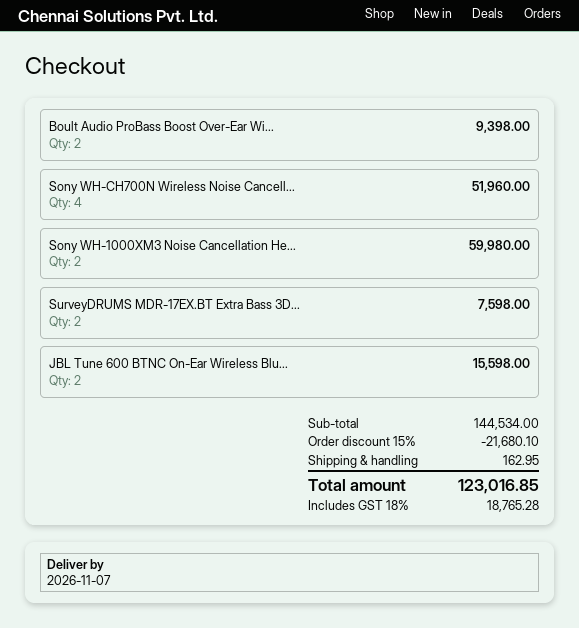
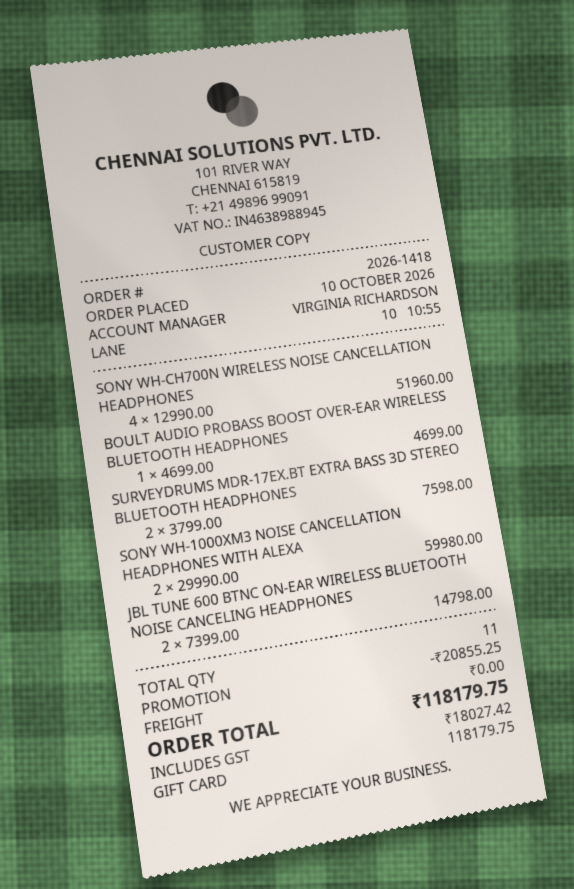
Boult Audio ProBass Boost Over-Ear Wi...: 2 for 9398.00 -> 1 for 4699.00
JBL Tune 600 BTNC On-Ear Wireless Blu...: 2 for 15598.00 -> 2 for 14798.00
discount: 21680.10 -> 20855.25
shipping: 162.95 -> 0.00
tax: 18765.28 -> 18027.42
total: 123016.85 -> 118179.75

